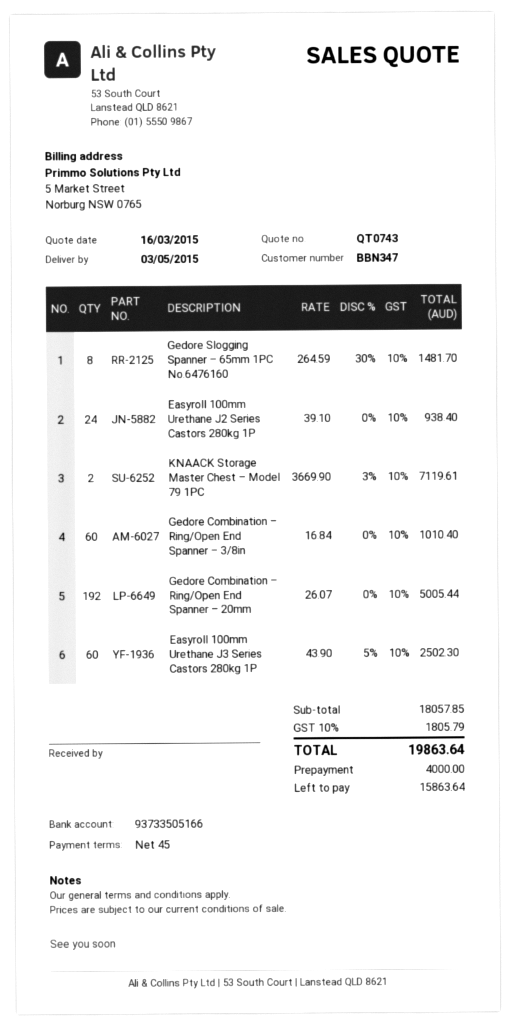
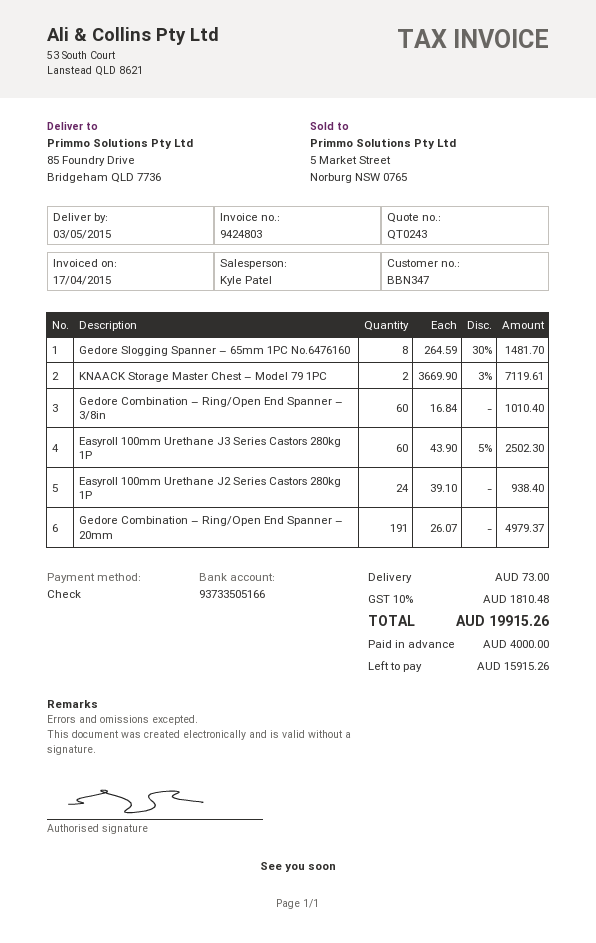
quote number: QT0743 -> QT0243
Gedore Combination – Ring/Open End Spanner – 20mm: 192 x 26.07 = 5005.44 -> 191 x 26.07 = 4979.37
shipping: none -> 73.00
tax: 10% = 1805.79 -> 10% = 1810.48
total: 19863.64 -> 19915.26
balance: 15863.64 -> 15915.26

